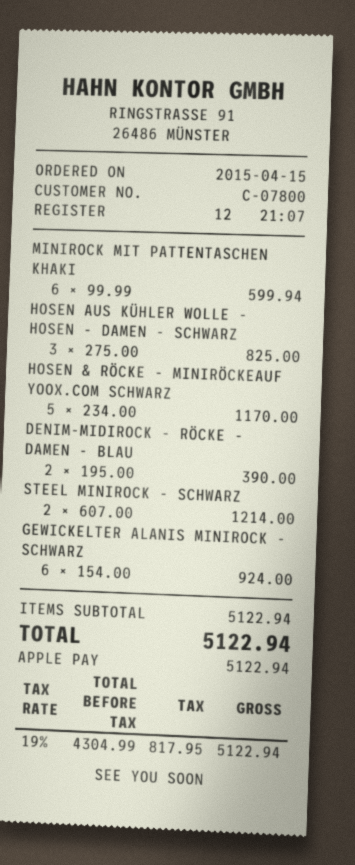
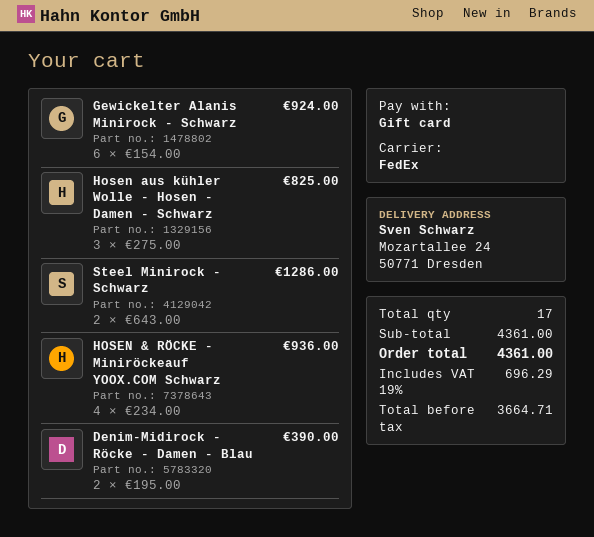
payment method: Apple Pay -> gift card
MINIROCK MIT PATTENTASCHEN KHAKI: 6 x 99.99 = 599.94 -> none
HOSEN & RÖCKE - MINIRÖCKEAUF YOOX.COM SCHWARZ: 5 x 234.00 = 1170.00 -> 4 x 234.00 = 936.00
STEEL MINIROCK - SCHWARZ: 2 x 607.00 = 1214.00 -> 2 x 643.00 = 1286.00
subtotal: 5122.94 -> 4361.00
net: 4304.99 -> 3664.71
tax: 19% = 817.95 -> 19% = 696.29
total: 5122.94 -> 4361.00

